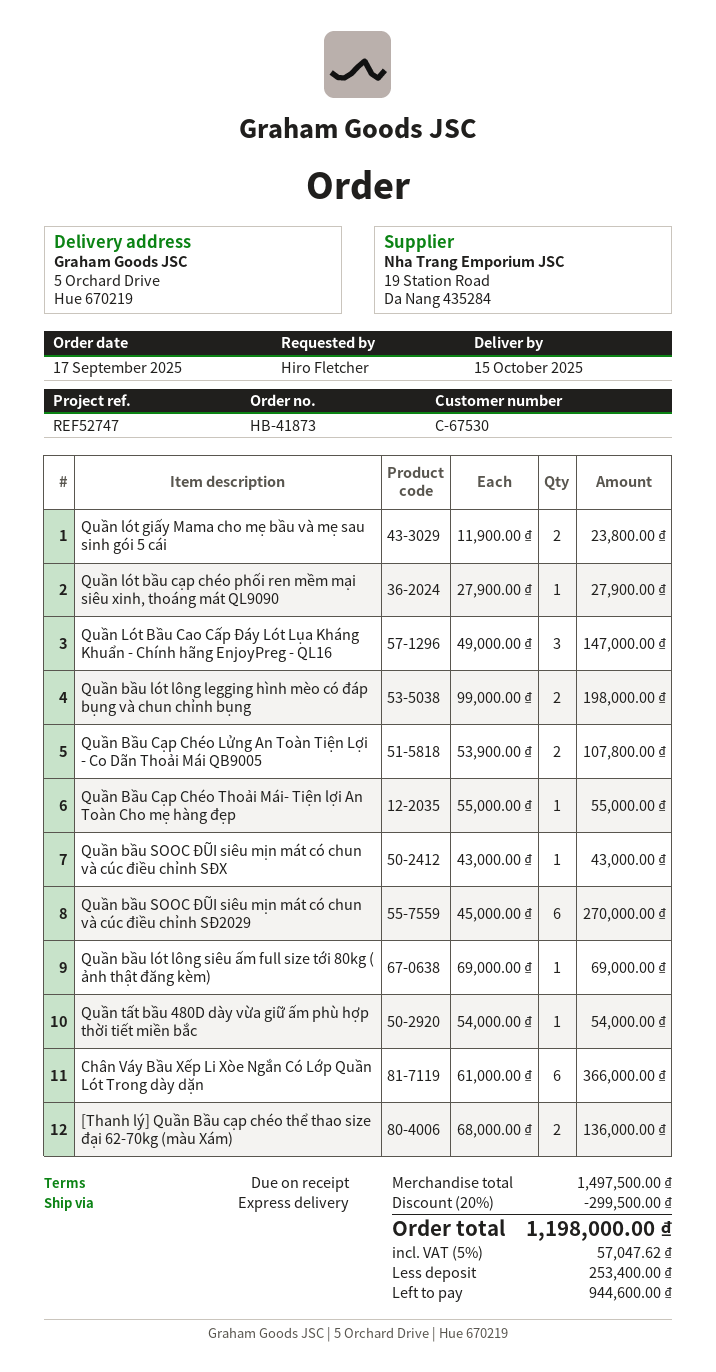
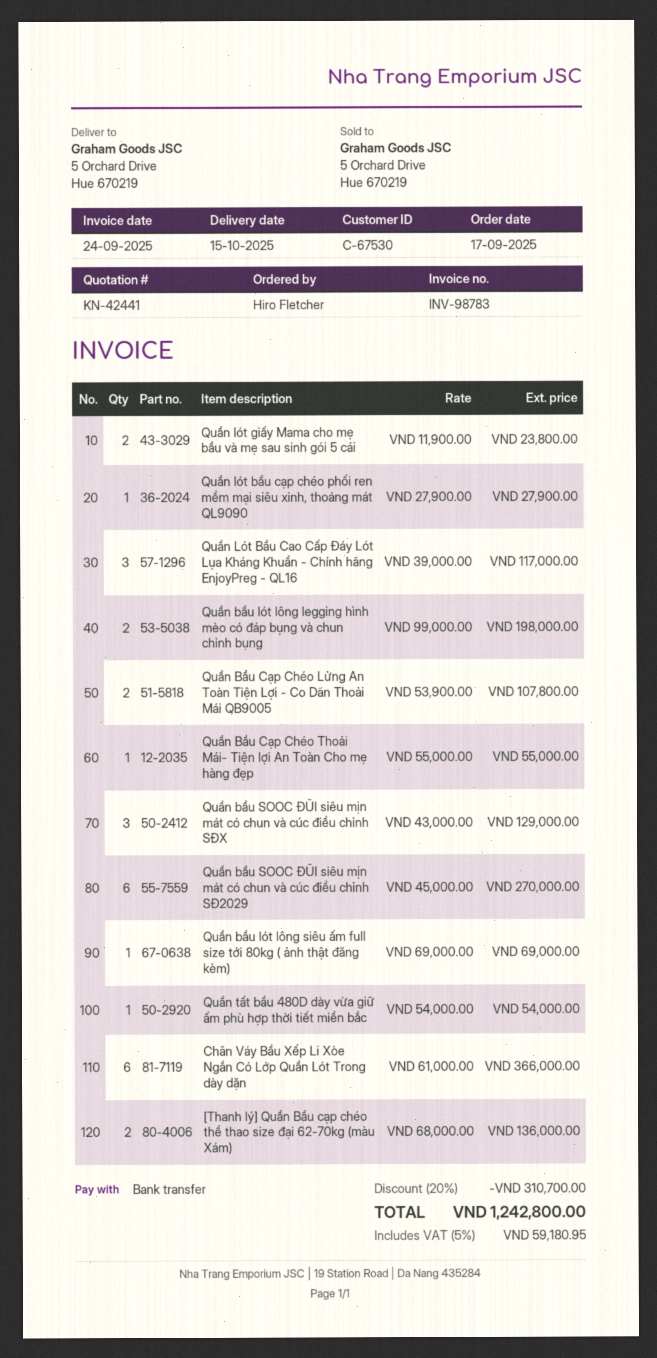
Quần Lót Bầu Cao Cấp Đáy Lót Lụa Kháng Khuẩn - Chính hãng EnjoyPreg - QL16: 3 x 49000.00 = 147000.00 -> 3 x 39000.00 = 117000.00
Quần bầu SOOC ĐŨI siêu mịn mát có chun và cúc điều chỉnh SĐX: 1 x 43000.00 = 43000.00 -> 3 x 43000.00 = 129000.00
discount: 20% = 299500.00 -> 20% = 310700.00
tax: 5% = 57047.62 -> 5% = 59180.95
total: 1198000.00 -> 1242800.00

